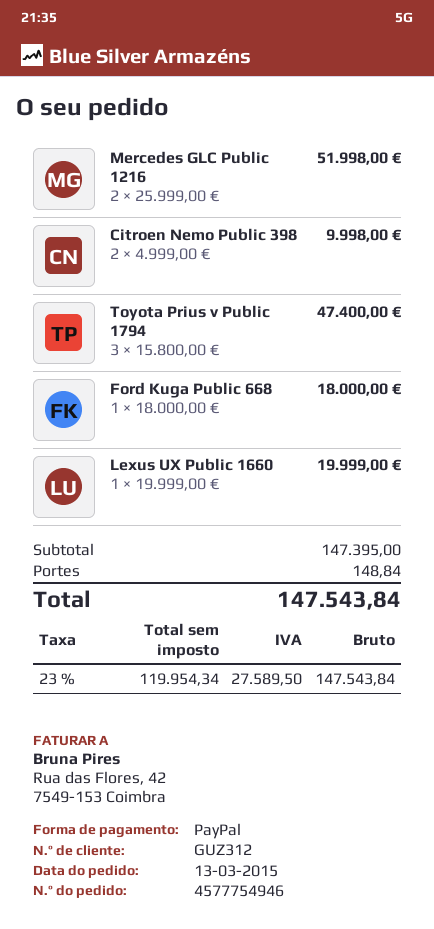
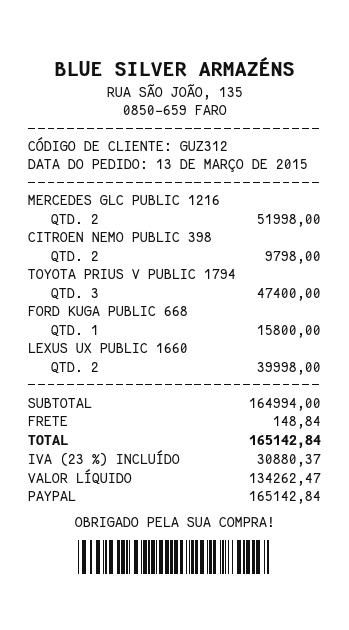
Citroen Nemo Public 398: 2 for 9998.00 -> 2 for 9798.00
Ford Kuga Public 668: 1 for 18000.00 -> 1 for 15800.00
Lexus UX Public 1660: 1 for 19999.00 -> 2 for 39998.00
subtotal: 147395.00 -> 164994.00
net: 119954.34 -> 134262.47
tax: 23% = 27589.50 -> 23% = 30880.37
total: 147543.84 -> 165142.84

